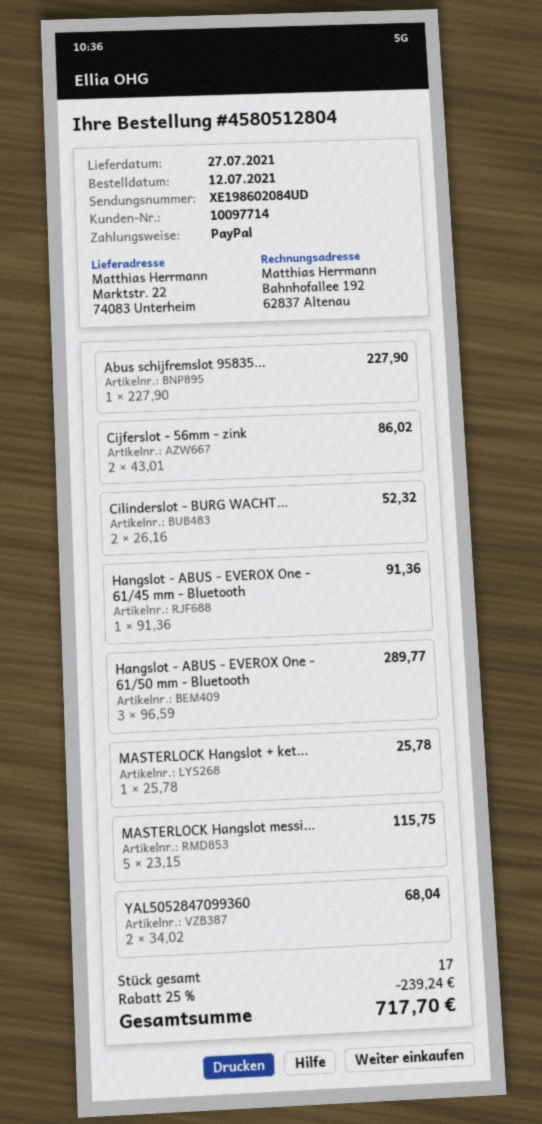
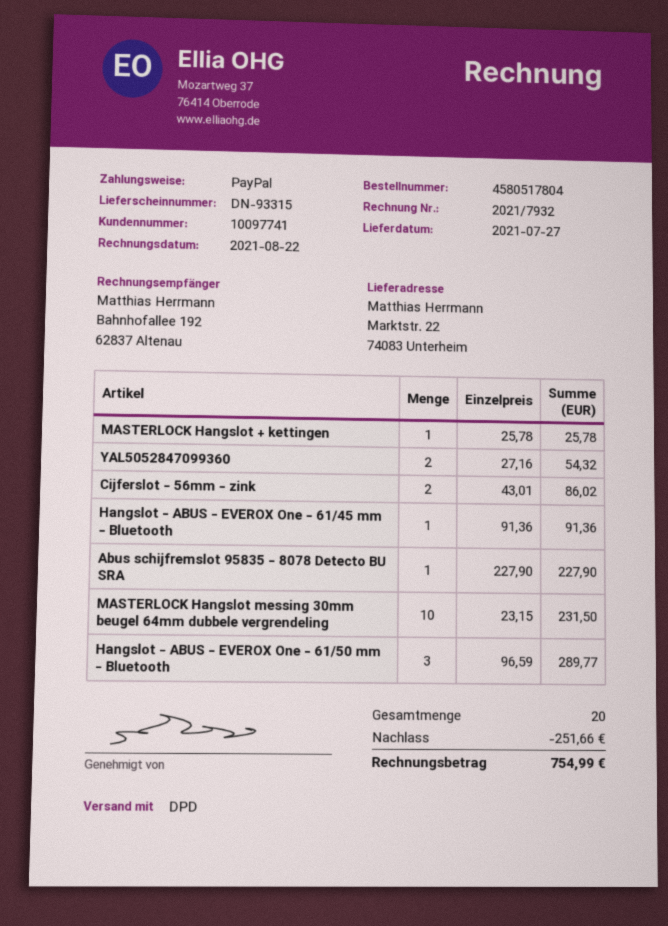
order number: 4580512804 -> 4580517804
customer number: 10097714 -> 10097741
Cilinderslot - BURG WACHT...: 2 x 26.16 = 52.32 -> none
MASTERLOCK Hangslot messi...: 5 x 23.15 = 115.75 -> 10 x 23.15 = 231.50
YAL5052847099360: 2 x 34.02 = 68.04 -> 2 x 27.16 = 54.32
total quantity: 17 -> 20
discount: 239.24 -> 251.66
total: 717.70 -> 754.99

